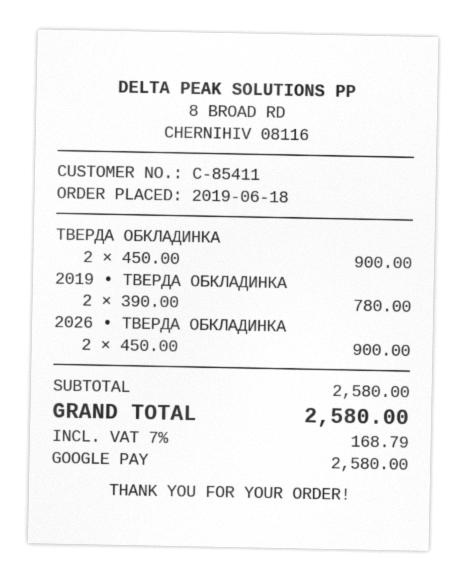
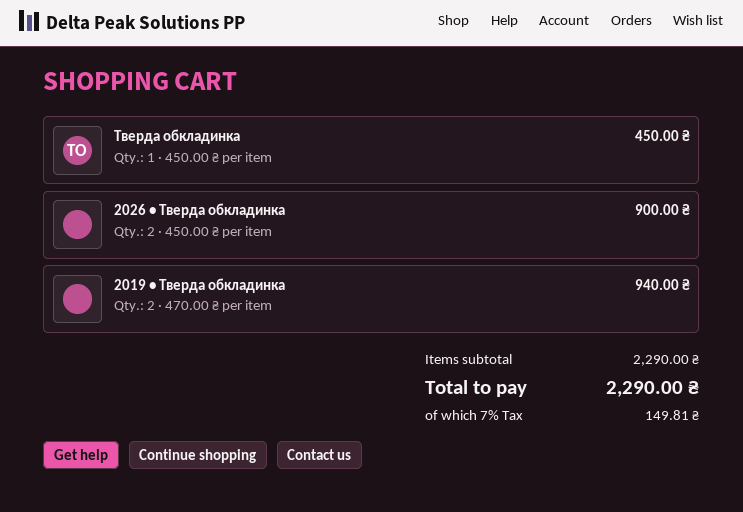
ТВЕРДА ОБКЛАДИНКА: 2 x 450.00 = 900.00 -> 1 x 450.00 = 450.00
2019 • ТВЕРДА ОБКЛАДИНКА: 2 x 390.00 = 780.00 -> 2 x 470.00 = 940.00
subtotal: 2580.00 -> 2290.00
tax: 7% = 168.79 -> 7% = 149.81
total: 2580.00 -> 2290.00

